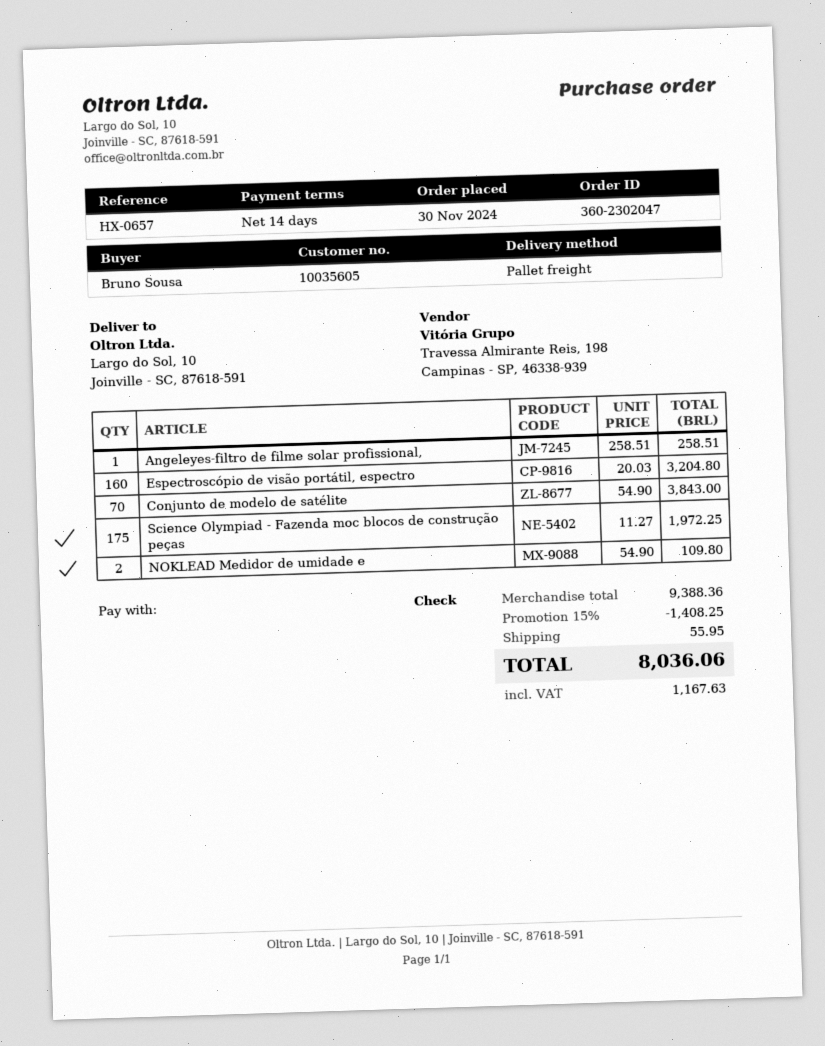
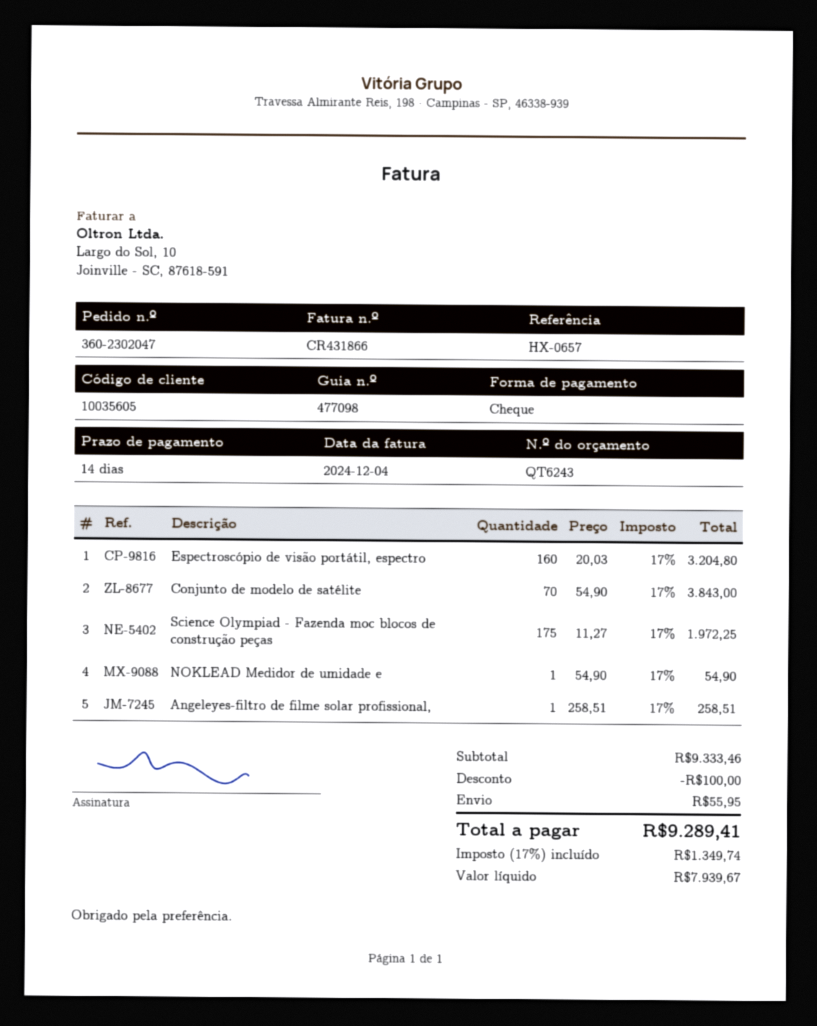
NOKLEAD Medidor de umidade e: 2 x 54.90 = 109.80 -> 1 x 54.90 = 54.90
subtotal: 9388.36 -> 9333.46
discount: 1408.25 -> 100.00
tax: 1167.63 -> 1349.74
total: 8036.06 -> 9289.41

